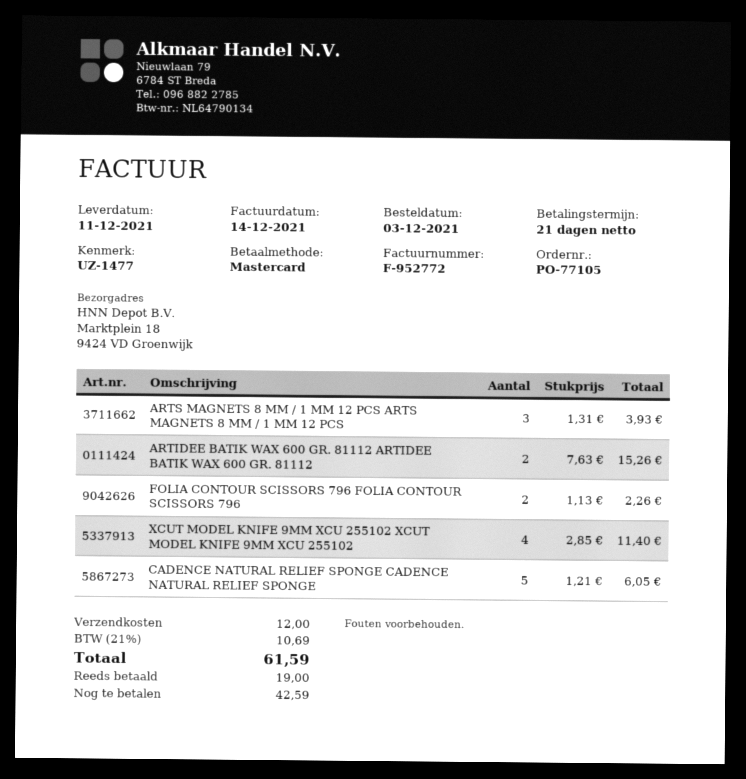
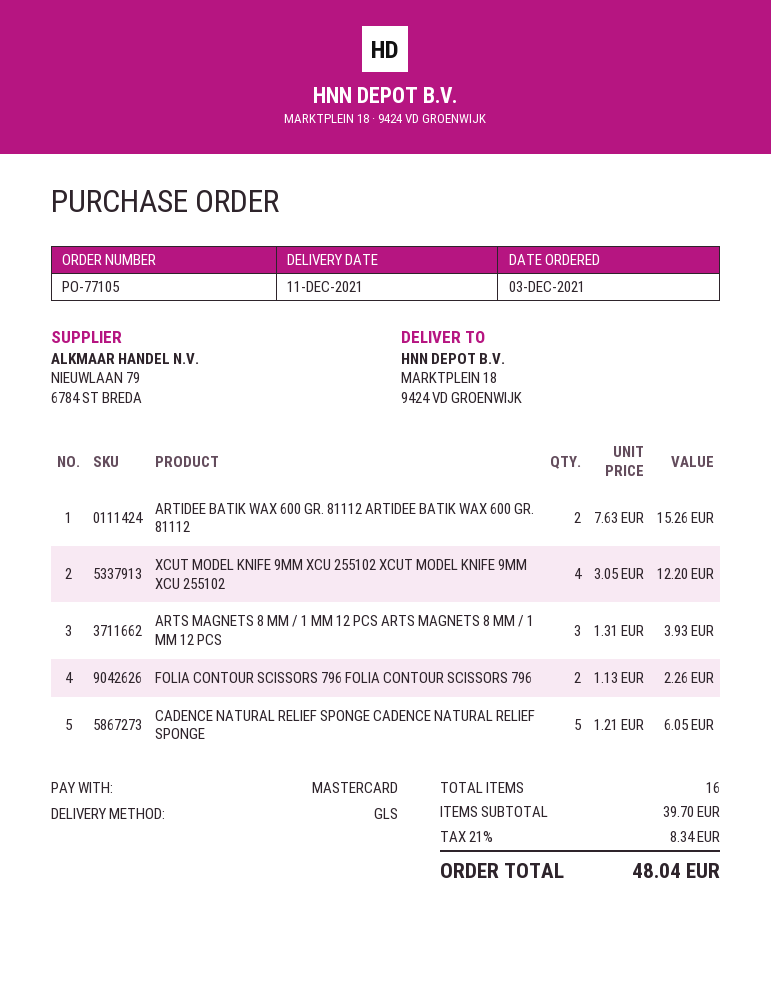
XCUT MODEL KNIFE 9MM XCU 255102 XCUT MODEL KNIFE 9MM XCU 255102: 4 x 2.85 = 11.40 -> 4 x 3.05 = 12.20
shipping: 12.00 -> none
tax: 21% = 10.69 -> 21% = 8.34
total: 61.59 -> 48.04

